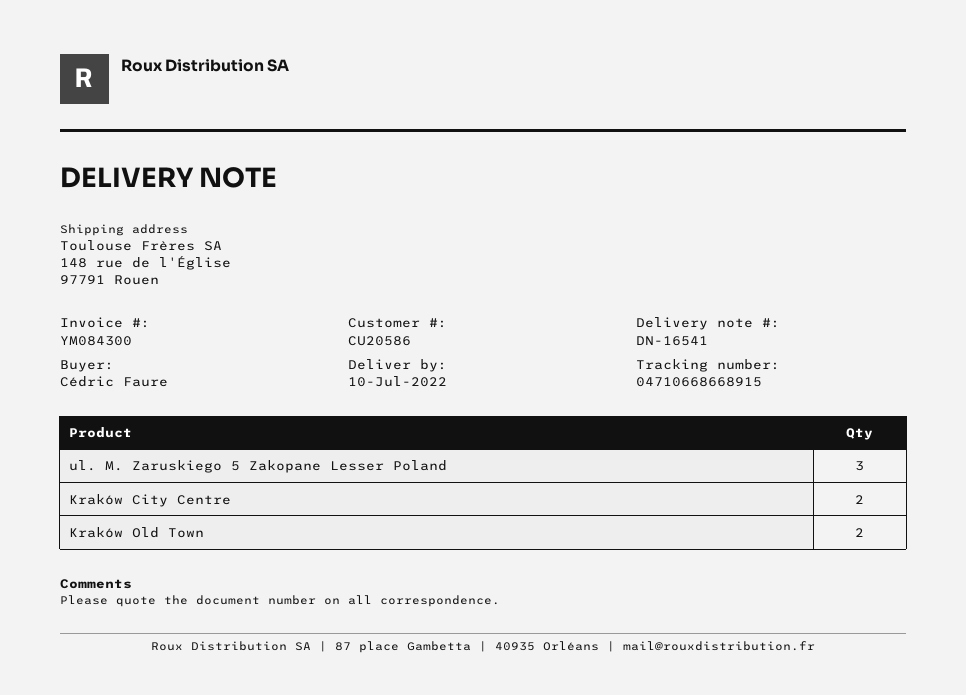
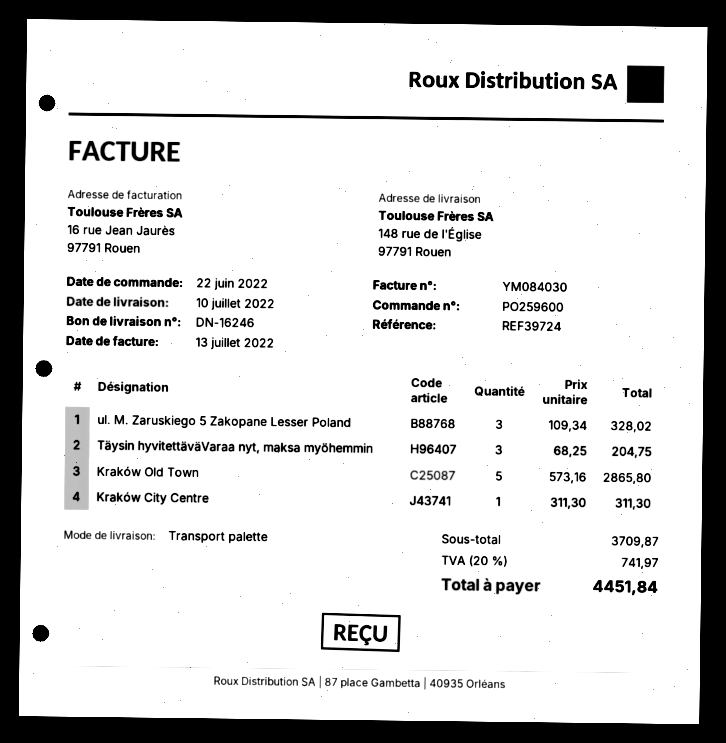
delivery note number: DN-16541 -> DN-16246
invoice number: YM084300 -> YM084030
Kraków City Centre: 2 -> 1
Kraków Old Town: 2 -> 5
Täysin hyvitettäväVaraa nyt, maksa myöhemmin: none -> 3

